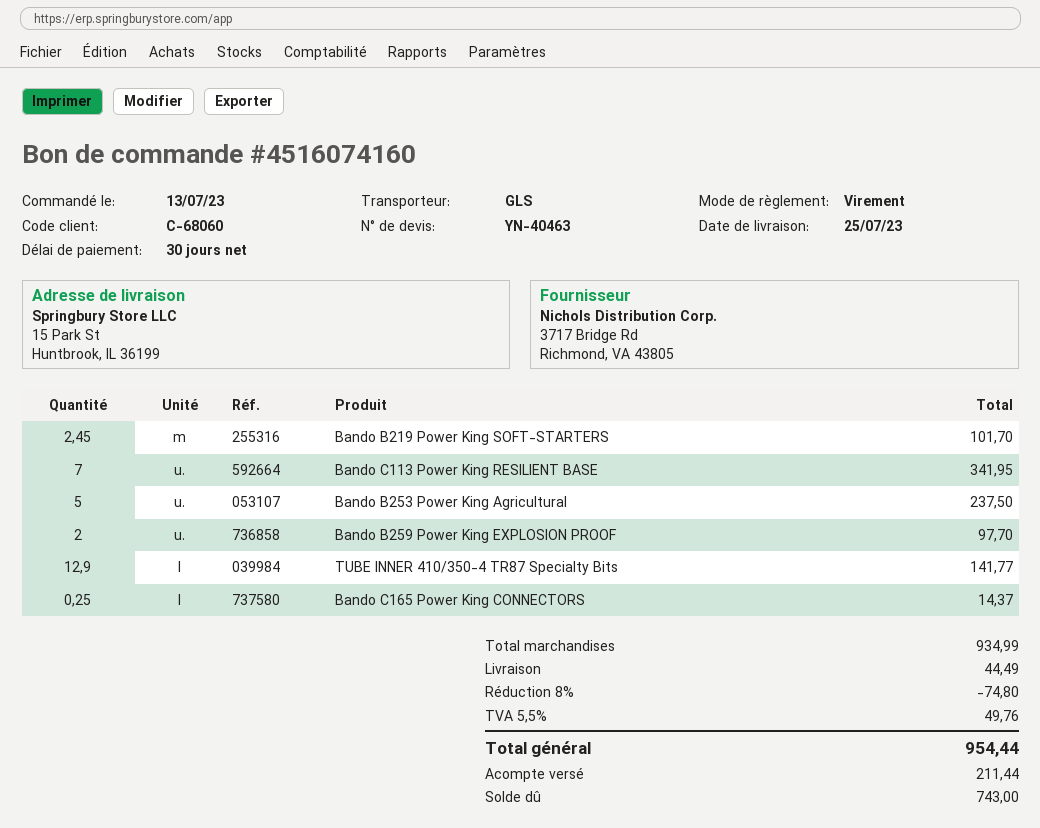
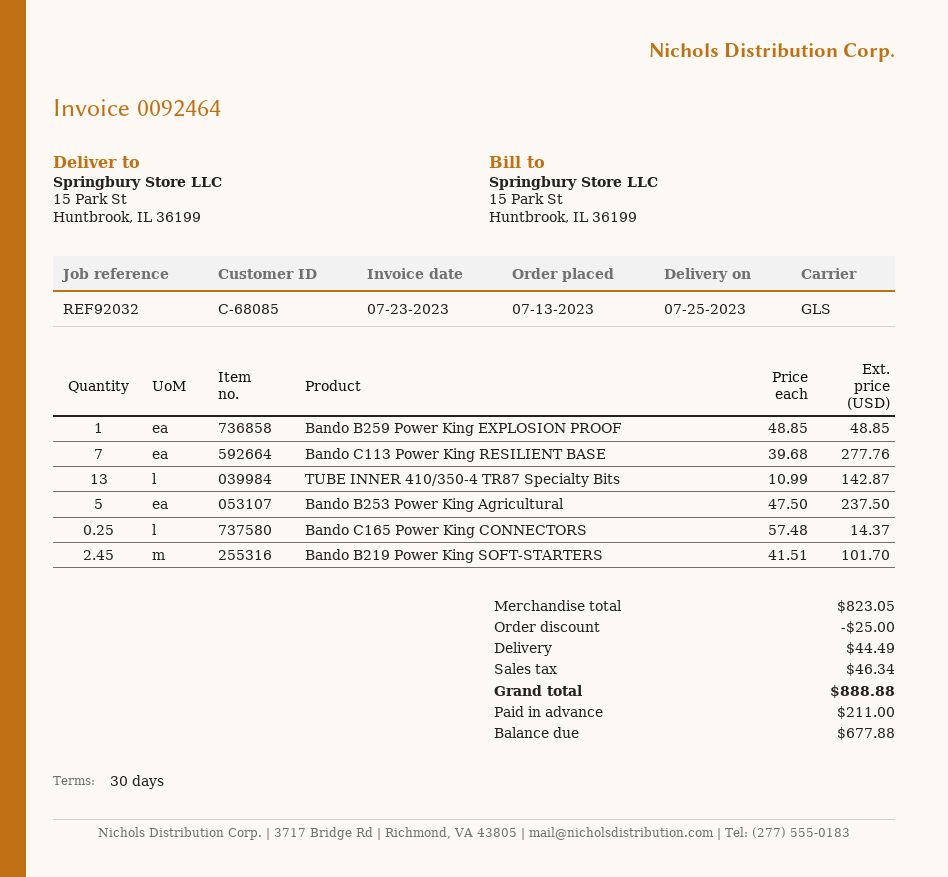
customer number: C-68060 -> C-68085
Bando C113 Power King RESILIENT BASE: 7 for 341.95 -> 7 for 277.76
Bando B259 Power King EXPLOSION PROOF: 2 for 97.70 -> 1 for 48.85
TUBE INNER 410/350-4 TR87 Specialty Bits: 12.9 for 141.77 -> 13 for 142.87
subtotal: 934.99 -> 823.05
discount: 74.80 -> 25.00
tax: 49.76 -> 46.34
total: 954.44 -> 888.88
deposit: 211.44 -> 211.00
balance: 743.00 -> 677.88

